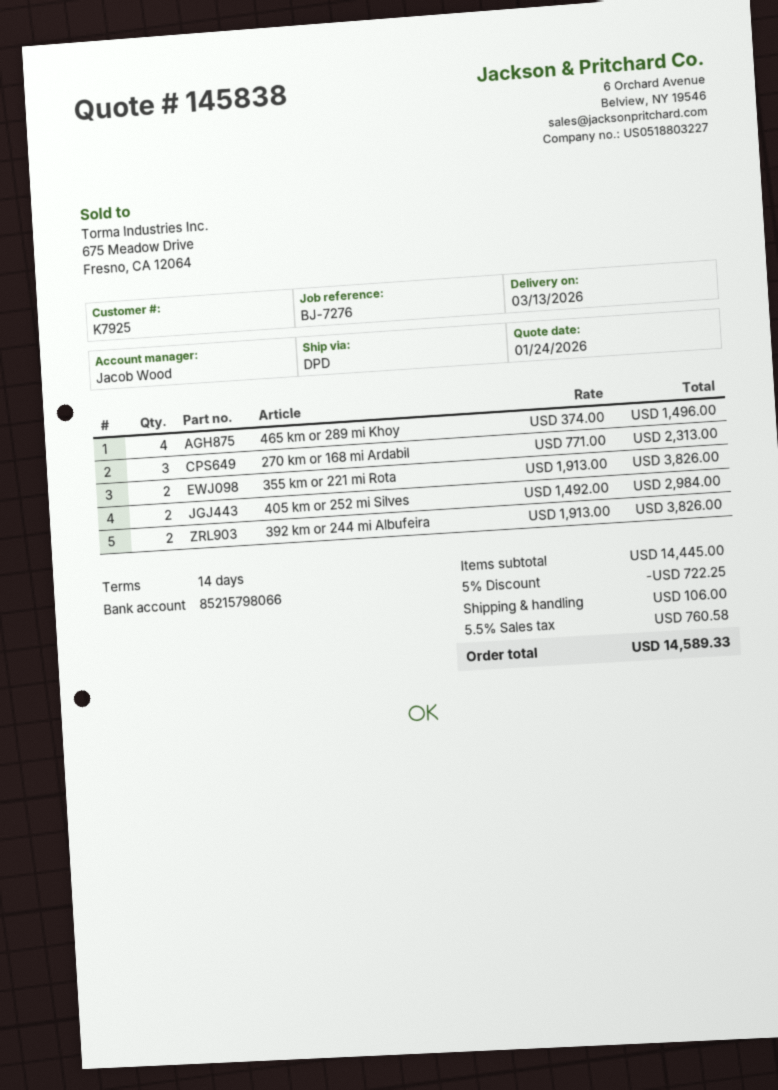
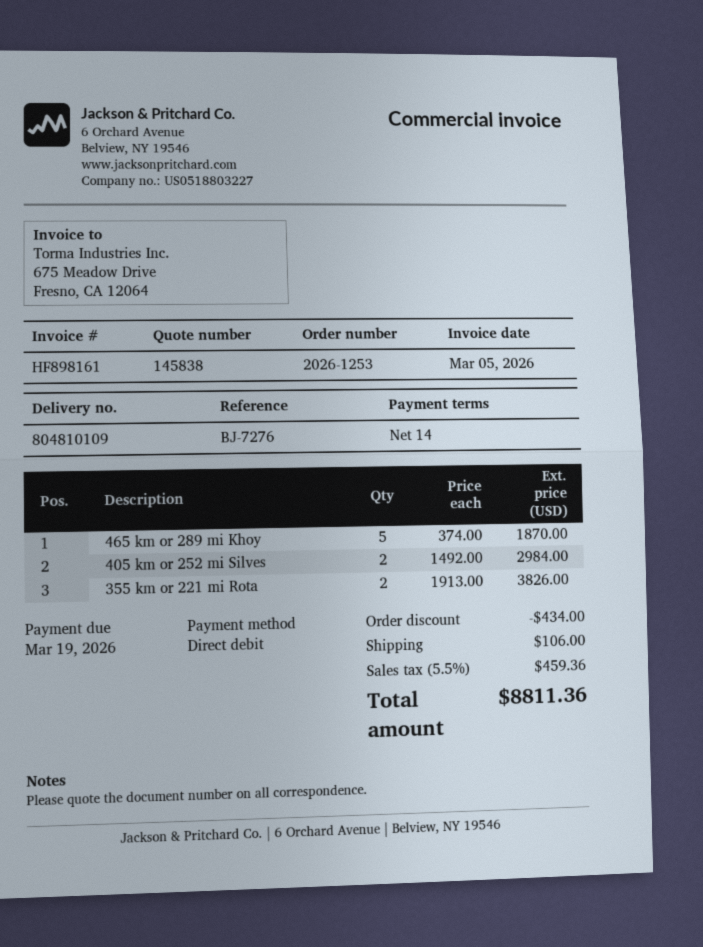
465 km or 289 mi Khoy: 4 x 374.00 = 1496.00 -> 5 x 374.00 = 1870.00
270 km or 168 mi Ardabil: 3 x 771.00 = 2313.00 -> none
392 km or 244 mi Albufeira: 2 x 1913.00 = 3826.00 -> none
discount: 722.25 -> 434.00
tax: 5.5% = 760.58 -> 5.5% = 459.36
total: 14589.33 -> 8811.36

